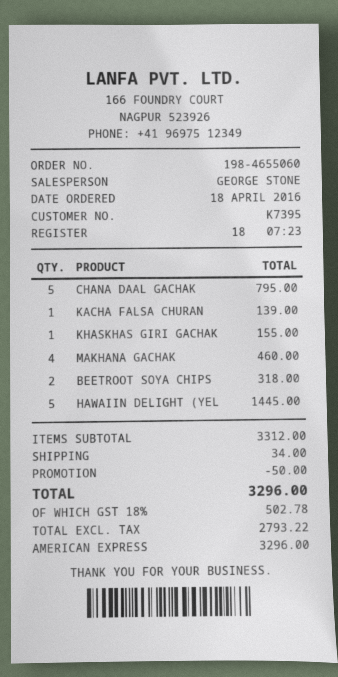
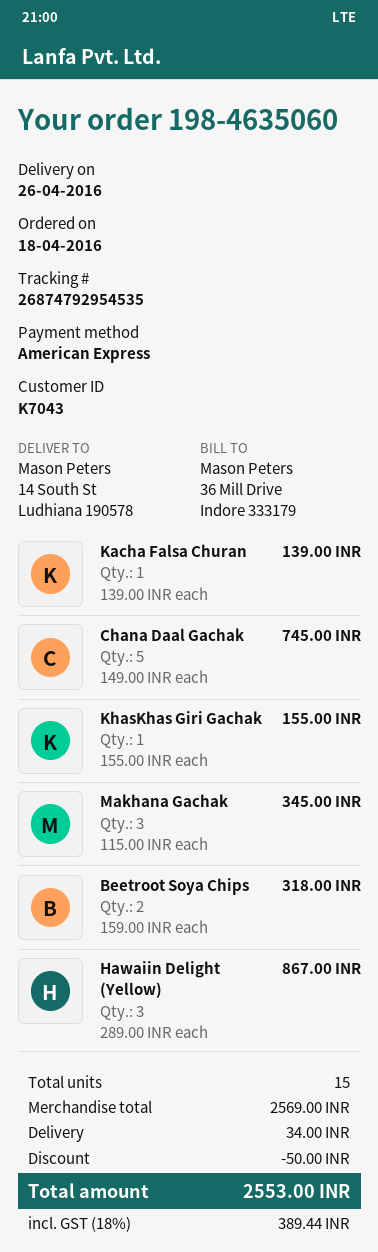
order number: 198-4655060 -> 198-4635060
customer number: K7395 -> K7043
CHANA DAAL GACHAK: 5 for 795.00 -> 5 for 745.00
MAKHANA GACHAK: 4 for 460.00 -> 3 for 345.00
HAWAIIN DELIGHT (YEL: 5 for 1445.00 -> 3 for 867.00
subtotal: 3312.00 -> 2569.00
tax: 18% = 502.78 -> 18% = 389.44
total: 3296.00 -> 2553.00

